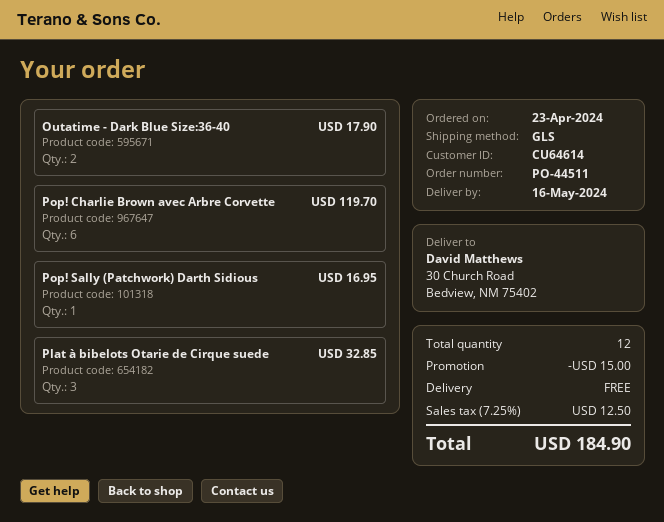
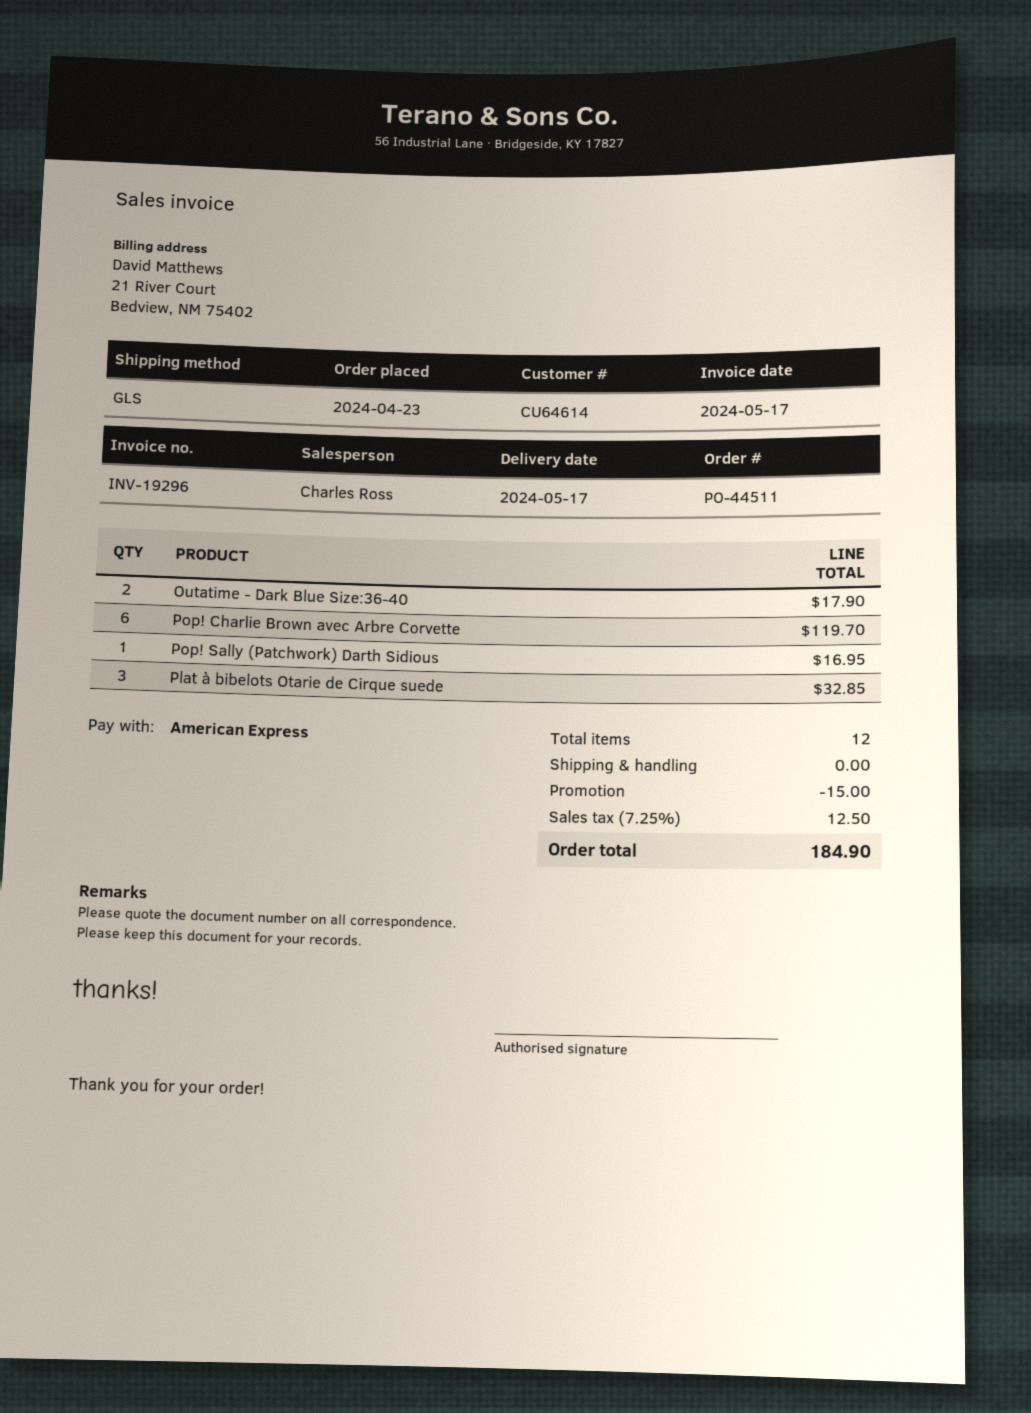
delivery date: 2024-05-16 -> 2024-05-17

